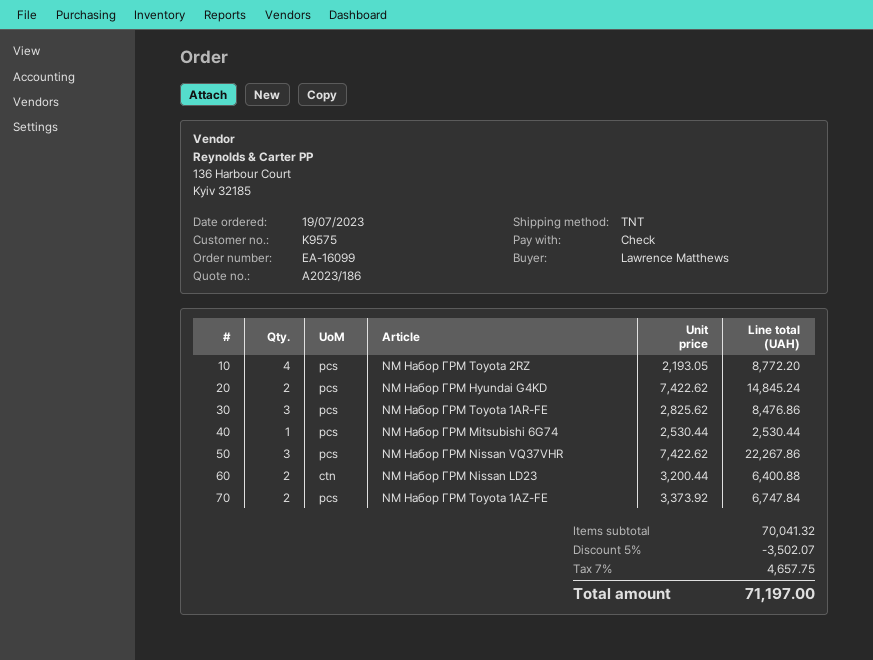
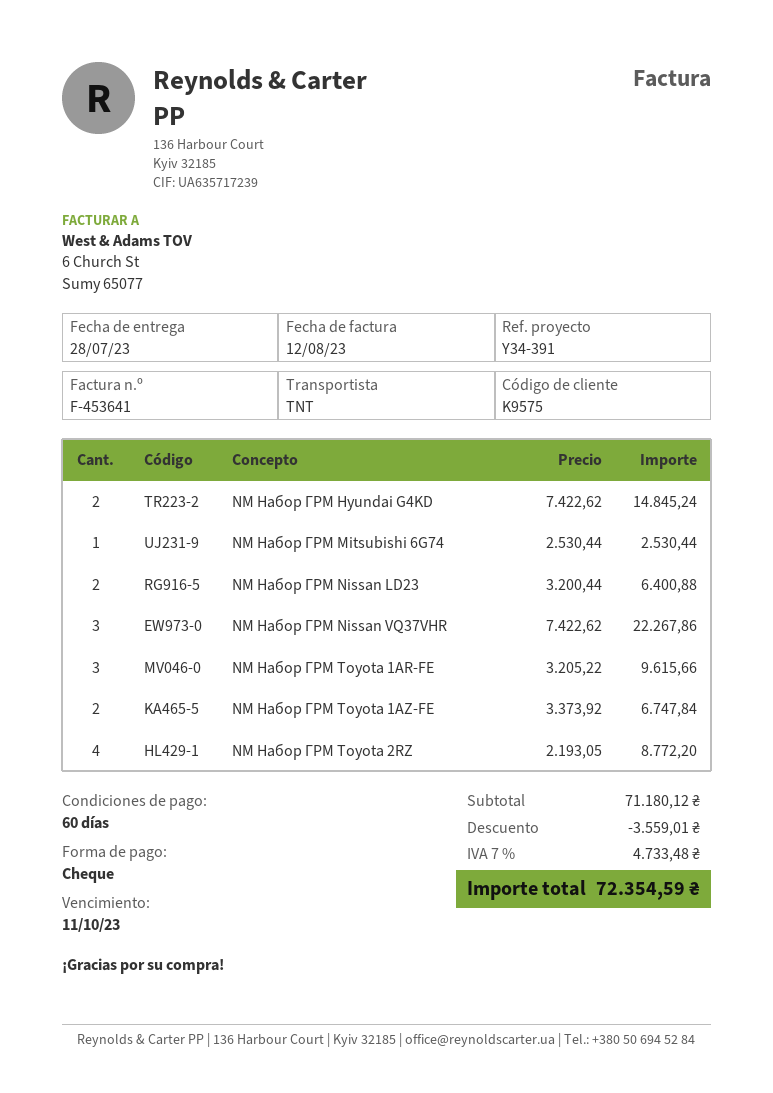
NM Набор ГРМ Toyota 1AR-FE: 3 x 2825.62 = 8476.86 -> 3 x 3205.22 = 9615.66
subtotal: 70041.32 -> 71180.12
discount: 3502.07 -> 3559.01
tax: 7% = 4657.75 -> 7% = 4733.48
total: 71197.00 -> 72354.59

